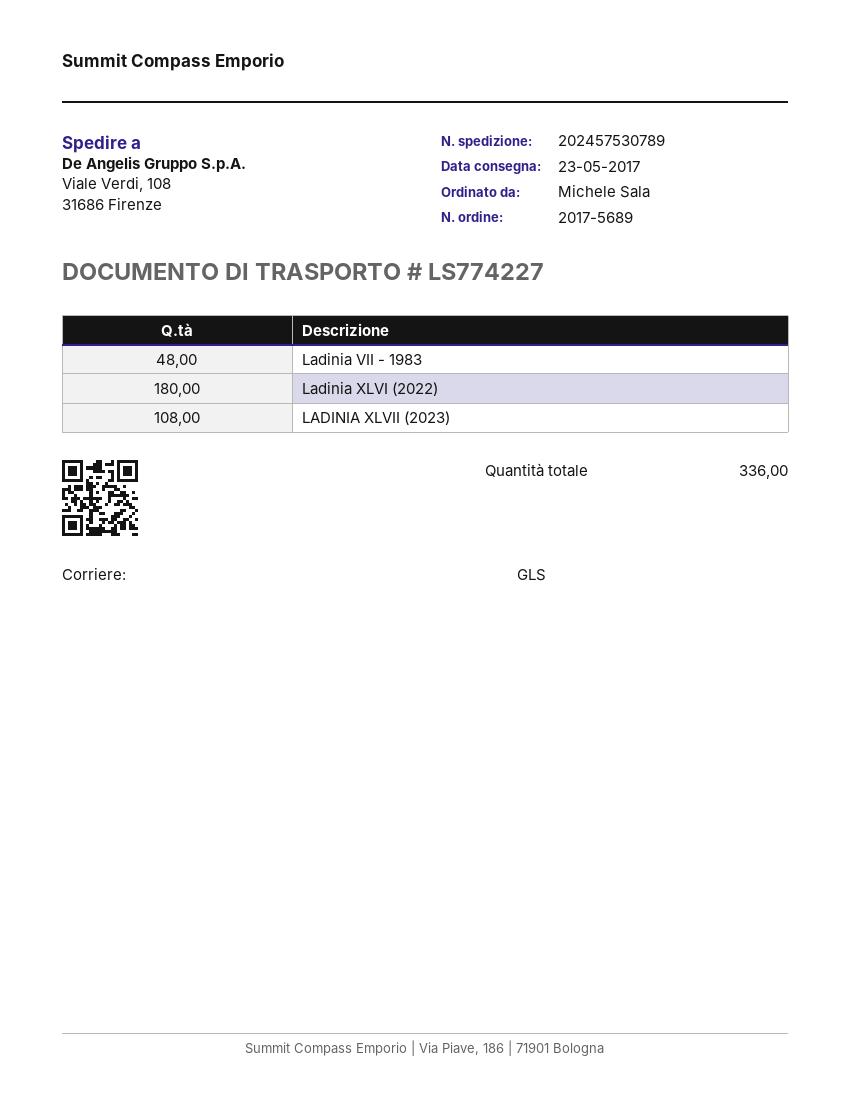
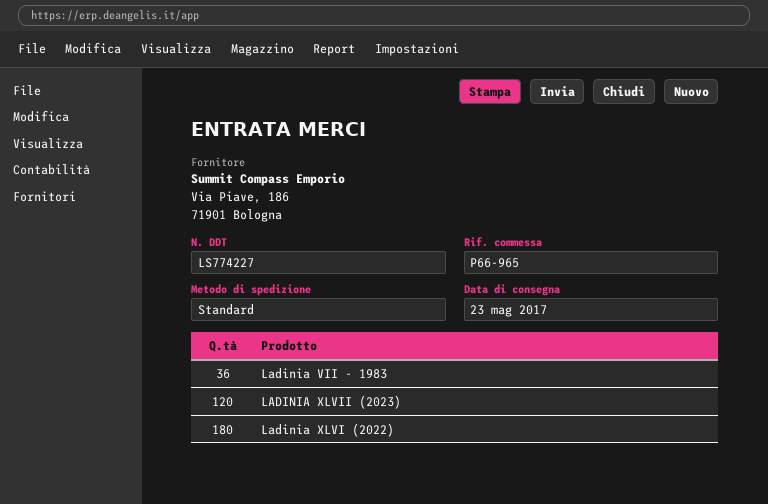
shipping method: GLS -> standard
Ladinia VII - 1983: 48 -> 36
LADINIA XLVII (2023): 108 -> 120

